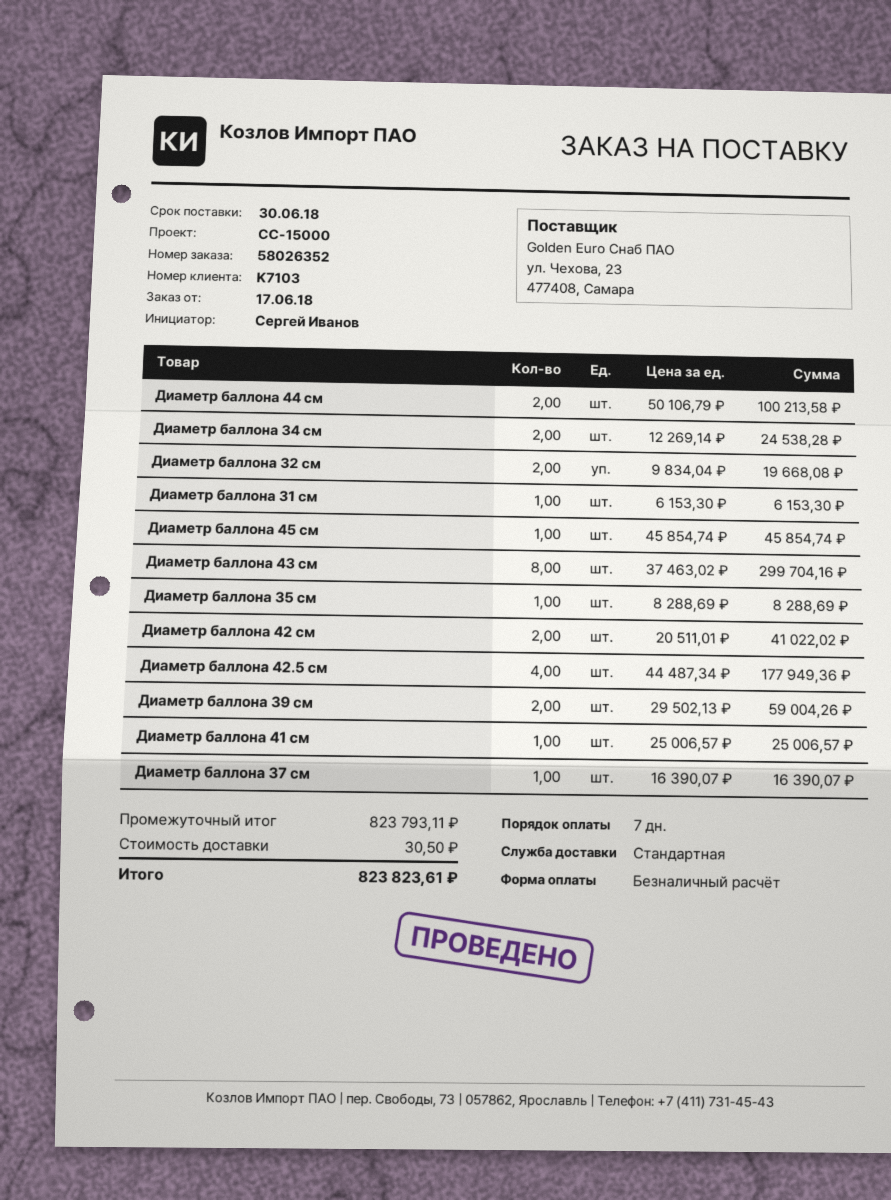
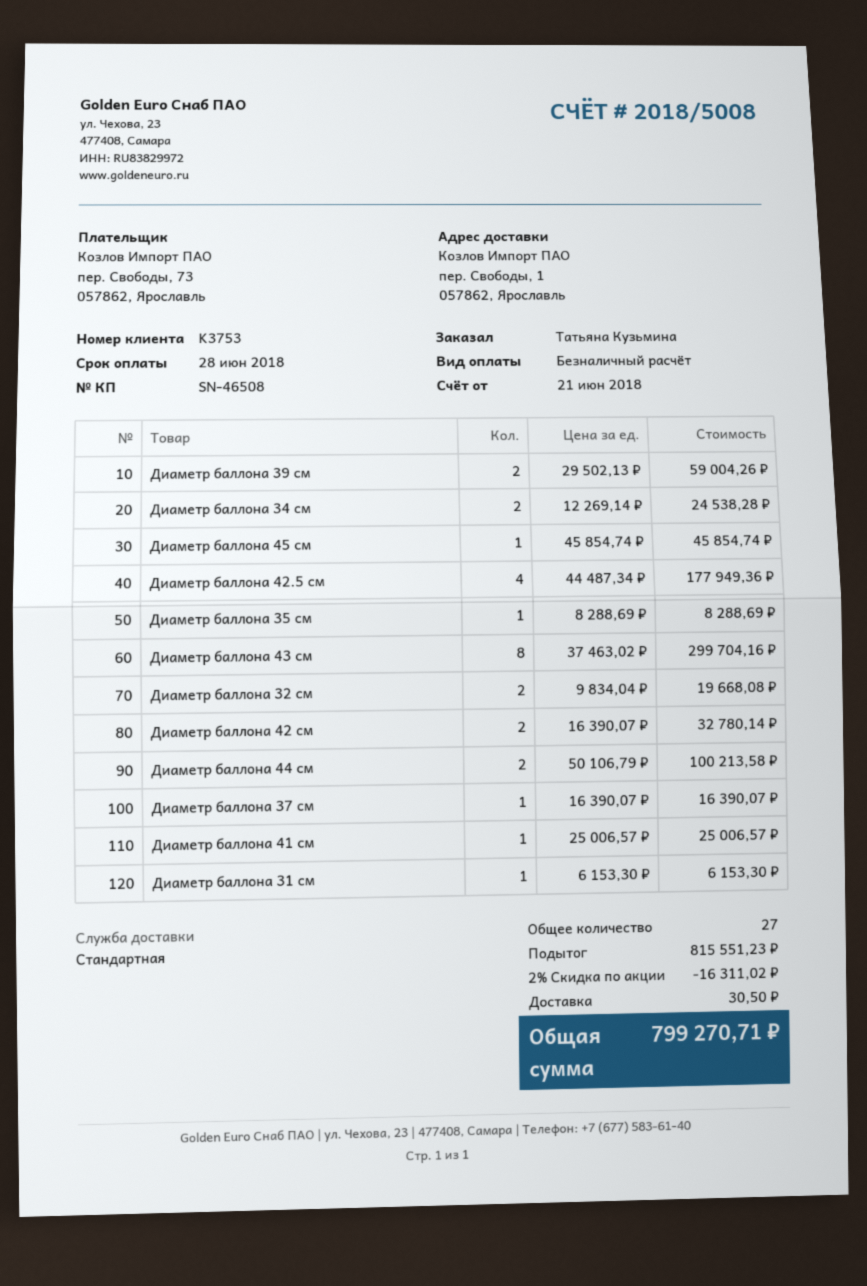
customer number: K7103 -> K3753
ordered by: Сергей Иванов -> Татьяна Кузьмина
Диаметр баллона 42 см: 2 x 20511.01 = 41022.02 -> 2 x 16390.07 = 32780.14
subtotal: 823793.11 -> 815551.23
discount: none -> 2% = 16311.02
total: 823823.61 -> 799270.71

